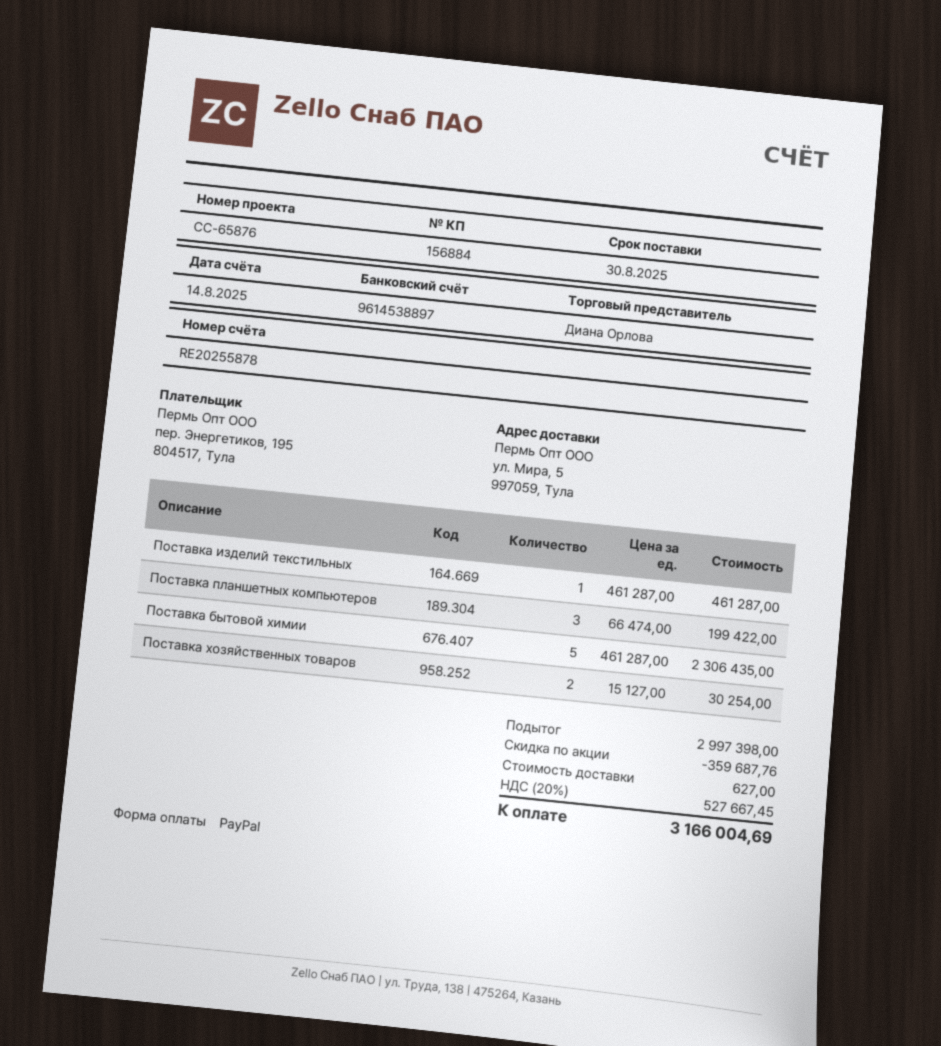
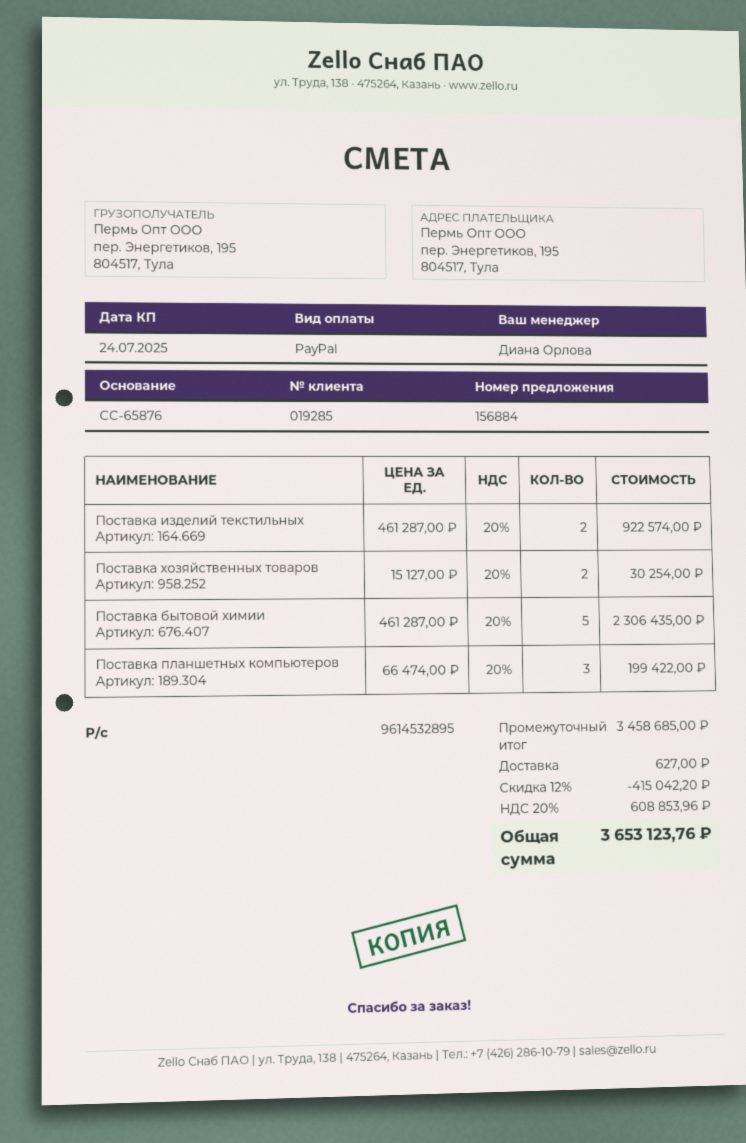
bank account: 9614538897 -> 9614532895
ship to: ул. Мира, 5, 997059, Тула -> пер. Энергетиков, 195, 804517, Тула
Поставка изделий текстильных: 1 x 461287.00 = 461287.00 -> 2 x 461287.00 = 922574.00
subtotal: 2997398.00 -> 3458685.00
discount: 359687.76 -> 415042.20
tax: 20% = 527667.45 -> 20% = 608853.96
total: 3166004.69 -> 3653123.76

